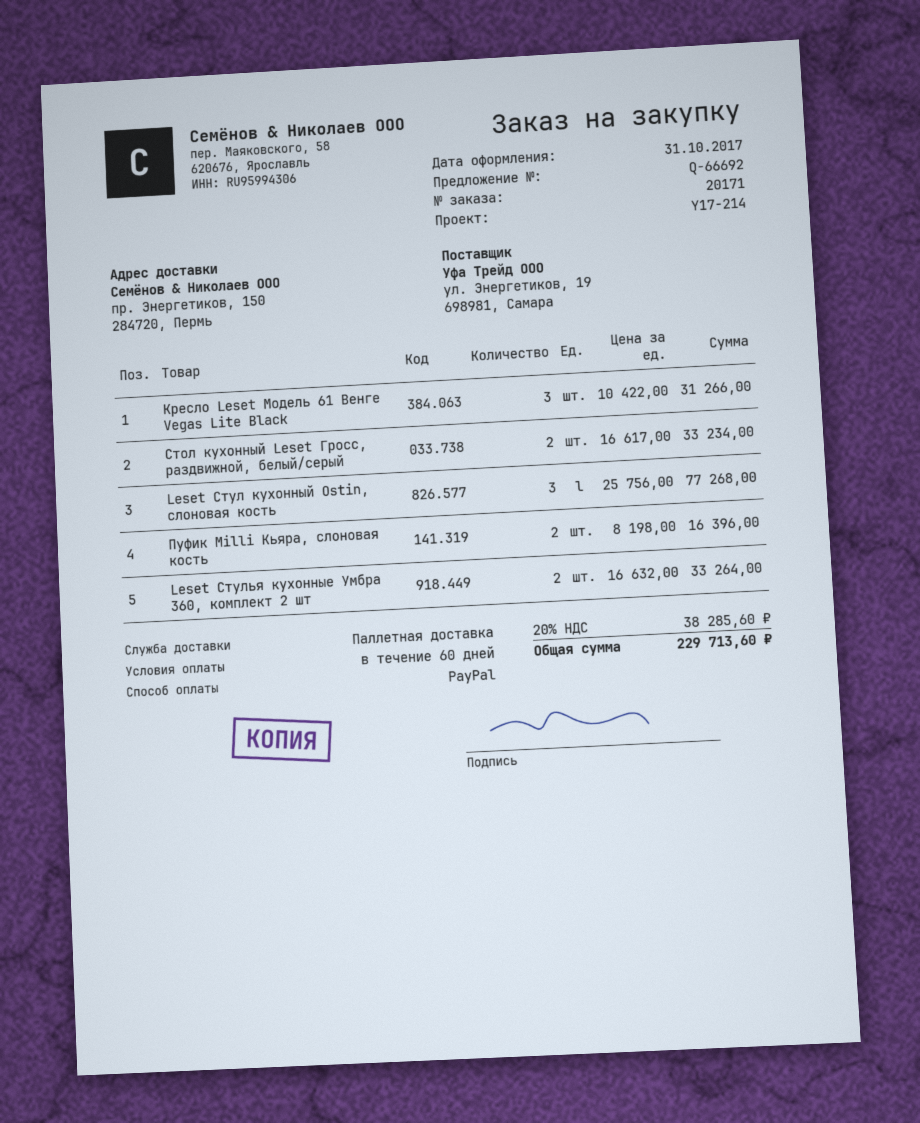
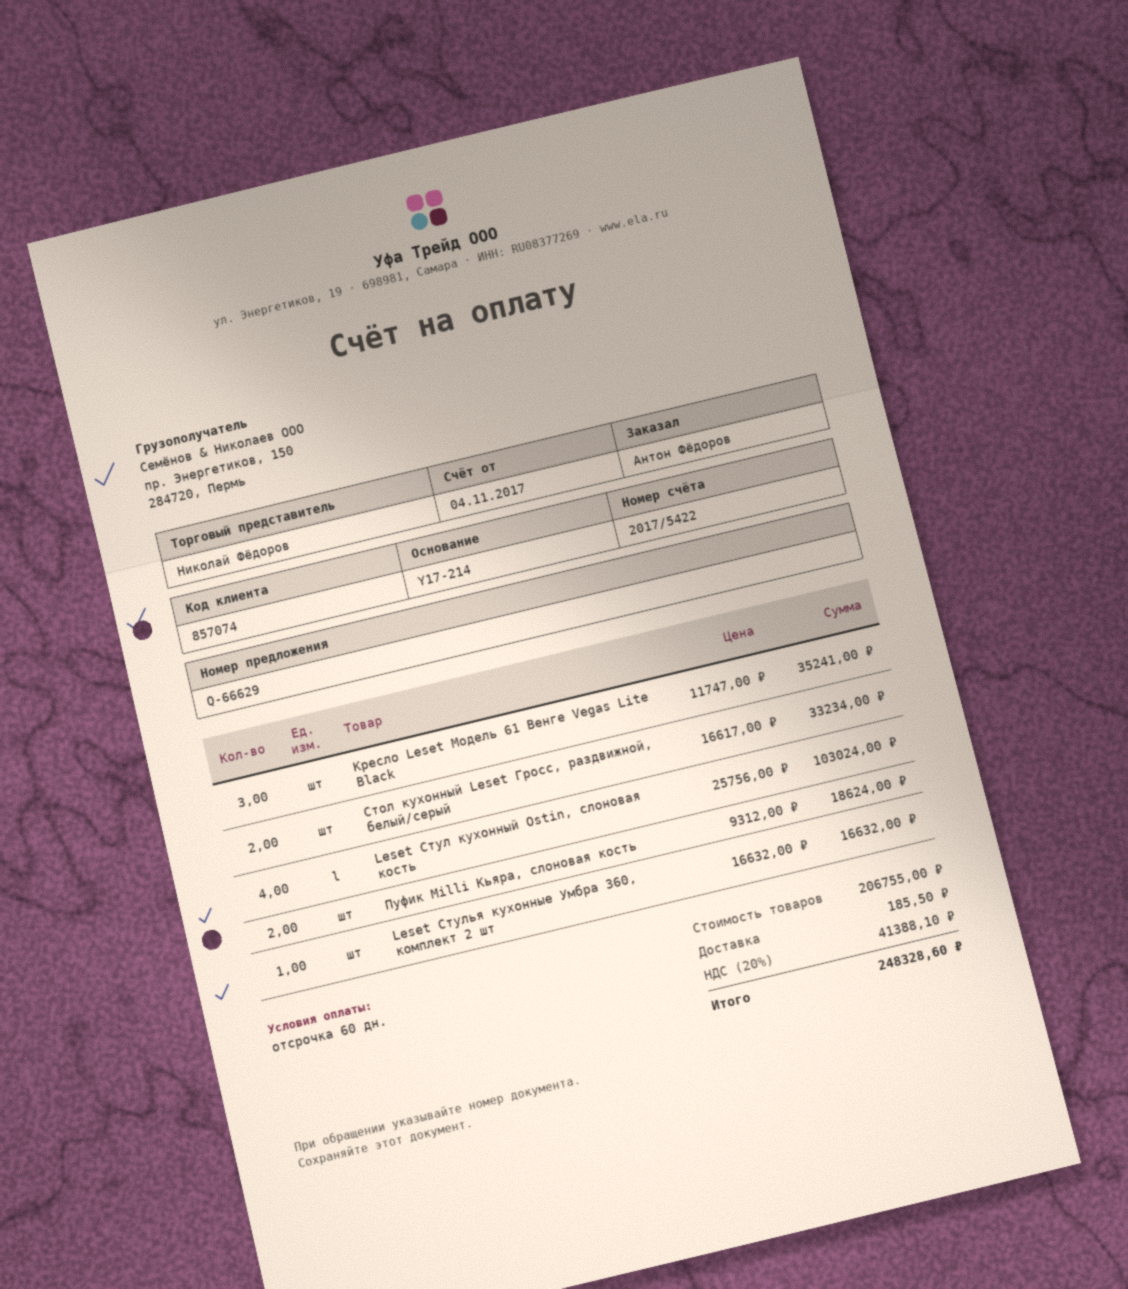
quote number: Q-66692 -> Q-66629
Кресло Leset Модель 61 Венге Vegas Lite Black: 3 x 10422.00 = 31266.00 -> 3 x 11747.00 = 35241.00
Leset Стул кухонный Ostin, слоновая кость: 3 x 25756.00 = 77268.00 -> 4 x 25756.00 = 103024.00
Пуфик Milli Кьяра, слоновая кость: 2 x 8198.00 = 16396.00 -> 2 x 9312.00 = 18624.00
Leset Стулья кухонные Умбра 360, комплект 2 шт: 2 x 16632.00 = 33264.00 -> 1 x 16632.00 = 16632.00
shipping: none -> 185.50
tax: 20% = 38285.60 -> 20% = 41388.10
total: 229713.60 -> 248328.60

